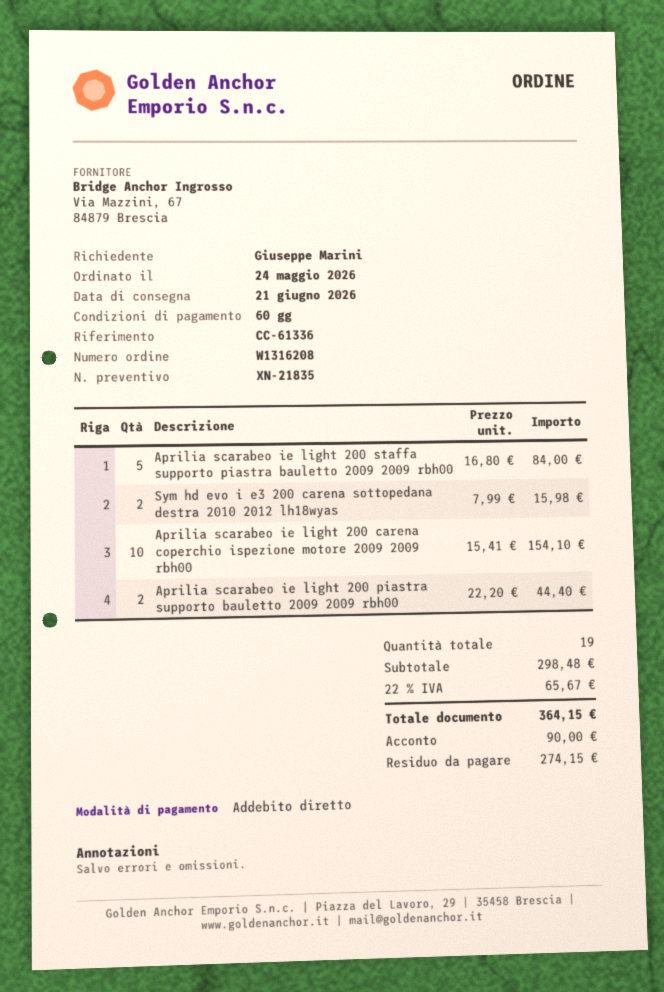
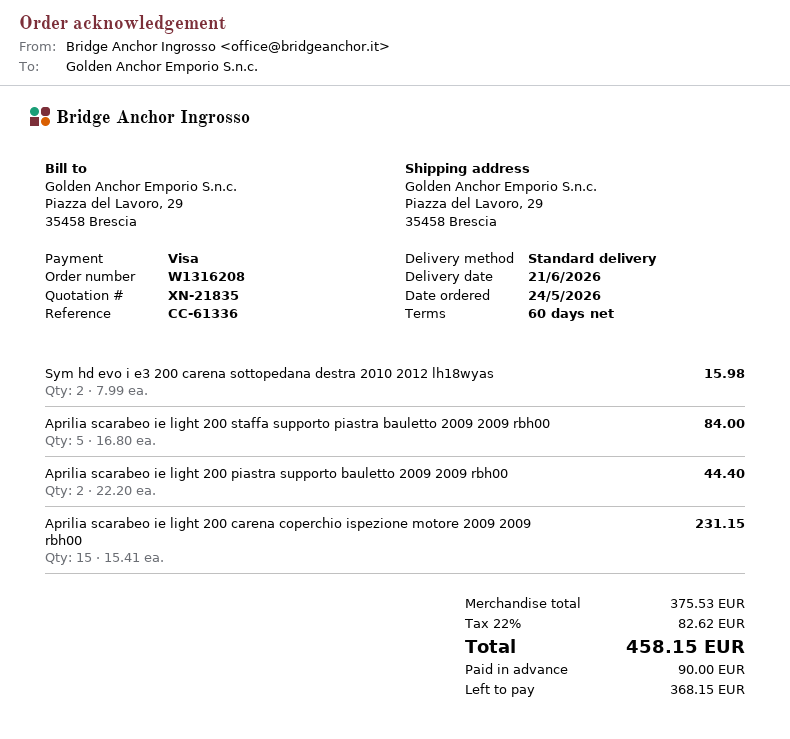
payment method: direct debit -> Visa
Aprilia scarabeo ie light 200 carena coperchio ispezione motore 2009 2009 rbh00: 10 x 15.41 = 154.10 -> 15 x 15.41 = 231.15
subtotal: 298.48 -> 375.53
tax: 22% = 65.67 -> 22% = 82.62
total: 364.15 -> 458.15
balance: 274.15 -> 368.15

